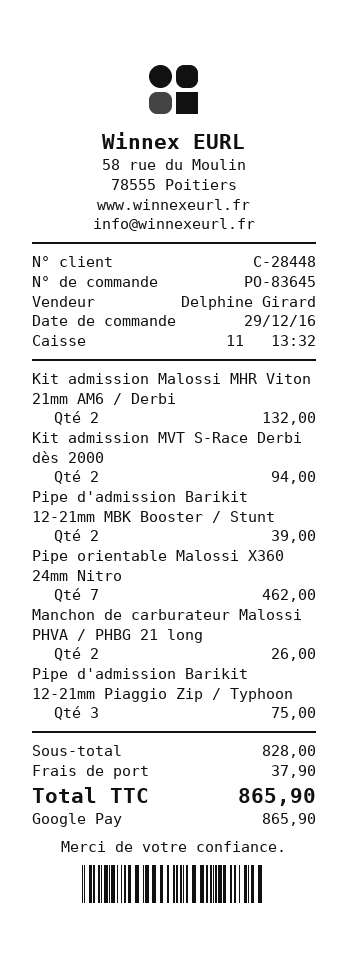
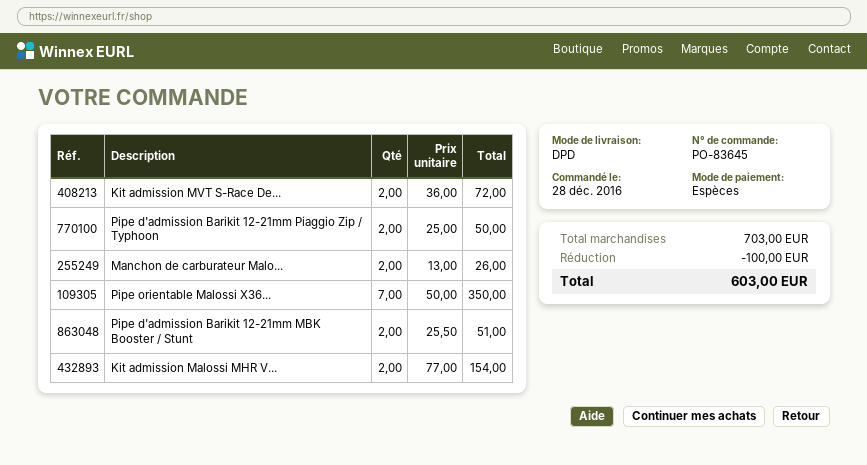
order date: 2016-12-29 -> 2016-12-28
payment method: Google Pay -> cash
Kit admission Malossi MHR Viton 21mm AM6 / Derbi: 2 for 132.00 -> 2 for 154.00
Kit admission MVT S-Race Derbi dès 2000: 2 for 94.00 -> 2 for 72.00
Pipe d'admission Barikit 12-21mm MBK Booster / Stunt: 2 for 39.00 -> 2 for 51.00
Pipe orientable Malossi X360 24mm Nitro: 7 for 462.00 -> 7 for 350.00
Pipe d'admission Barikit 12-21mm Piaggio Zip / Typhoon: 3 for 75.00 -> 2 for 50.00
subtotal: 828.00 -> 703.00
discount: none -> 100.00
shipping: 37.90 -> none
total: 865.90 -> 603.00

